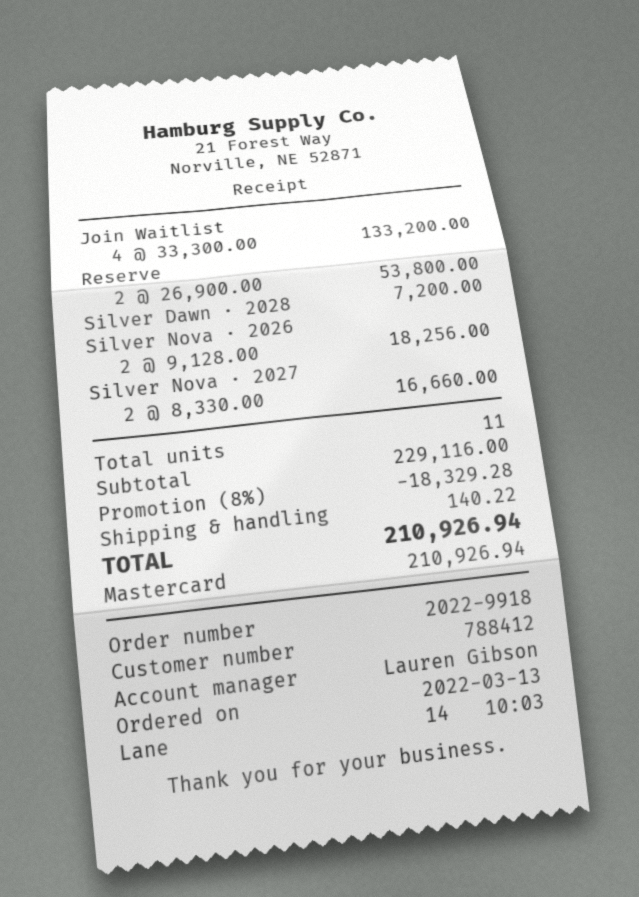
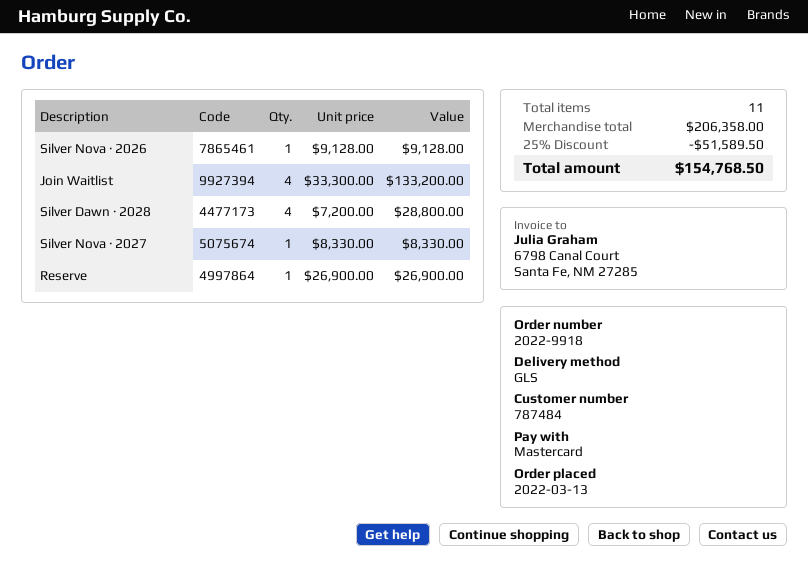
customer number: 788412 -> 787484
Reserve: 2 x 26900.00 = 53800.00 -> 1 x 26900.00 = 26900.00
Silver Dawn · 2028: 1 x 7200.00 = 7200.00 -> 4 x 7200.00 = 28800.00
Silver Nova · 2026: 2 x 9128.00 = 18256.00 -> 1 x 9128.00 = 9128.00
Silver Nova · 2027: 2 x 8330.00 = 16660.00 -> 1 x 8330.00 = 8330.00
subtotal: 229116.00 -> 206358.00
discount: 8% = 18329.28 -> 25% = 51589.50
shipping: 140.22 -> none
total: 210926.94 -> 154768.50

